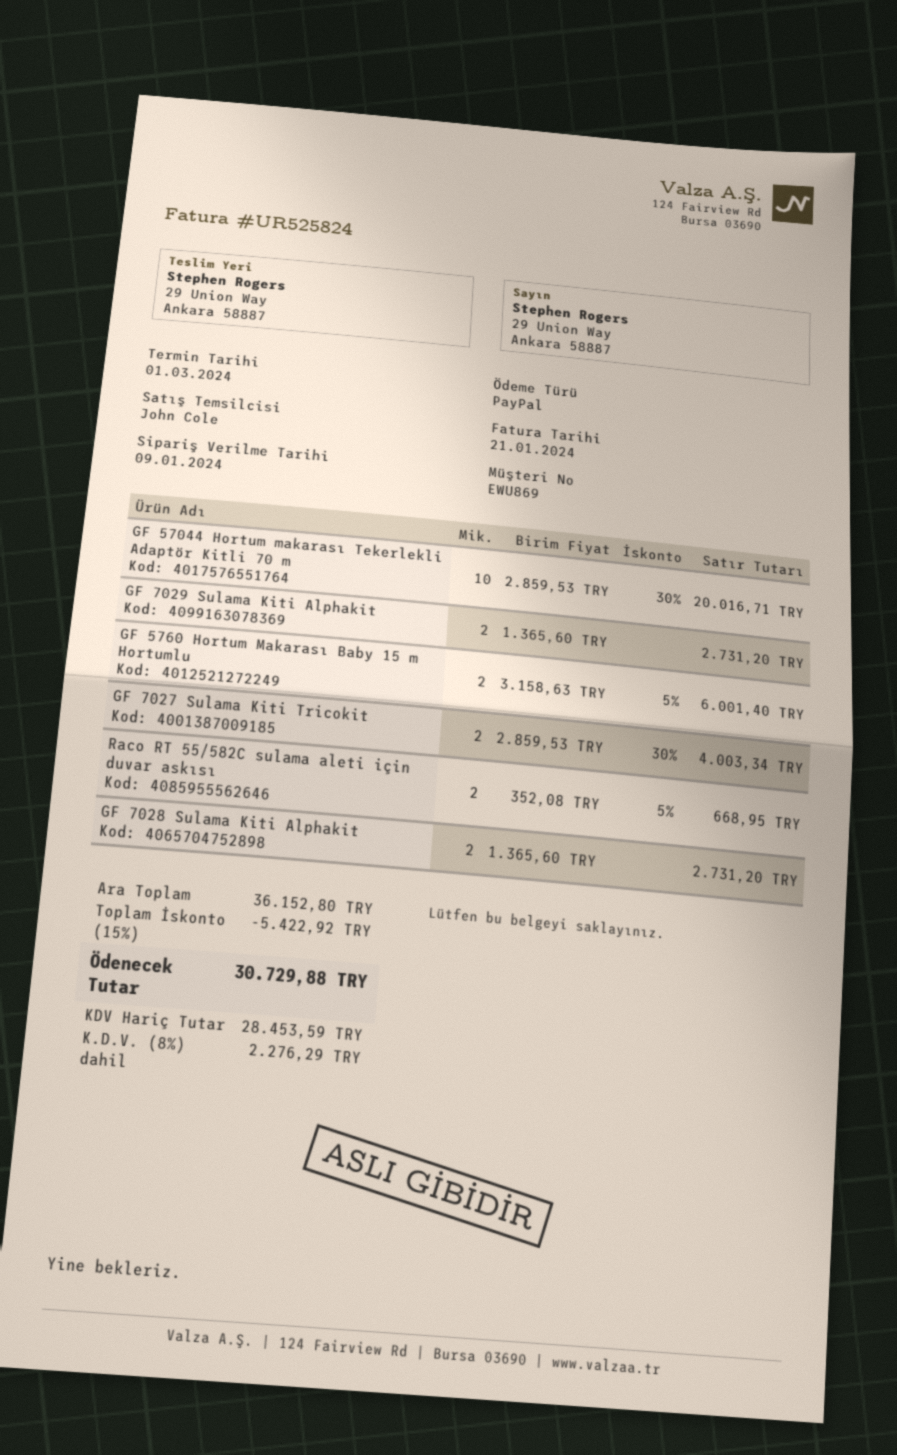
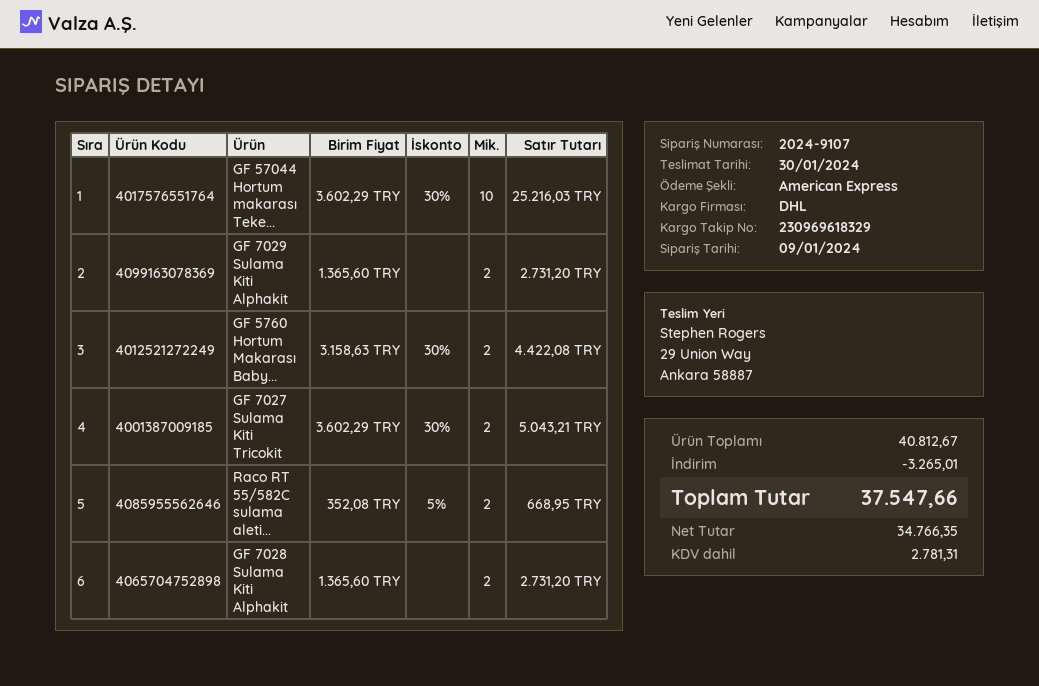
delivery date: 2024-03-01 -> 2024-01-30
payment method: PayPal -> American Express
GF 57044 Hortum makarası Tekerlekli Adaptör Kitli 70 m: 10 x 2859.53 - 30% = 20016.71 -> 10 x 3602.29 - 30% = 25216.03
GF 5760 Hortum Makarası Baby 15 m Hortumlu: 2 x 3158.63 - 5% = 6001.40 -> 2 x 3158.63 - 30% = 4422.08
GF 7027 Sulama Kiti Tricokit: 2 x 2859.53 - 30% = 4003.34 -> 2 x 3602.29 - 30% = 5043.21
subtotal: 36152.80 -> 40812.67
discount: 5422.92 -> 3265.01
net: 28453.59 -> 34766.35
tax: 2276.29 -> 2781.31
total: 30729.88 -> 37547.66

